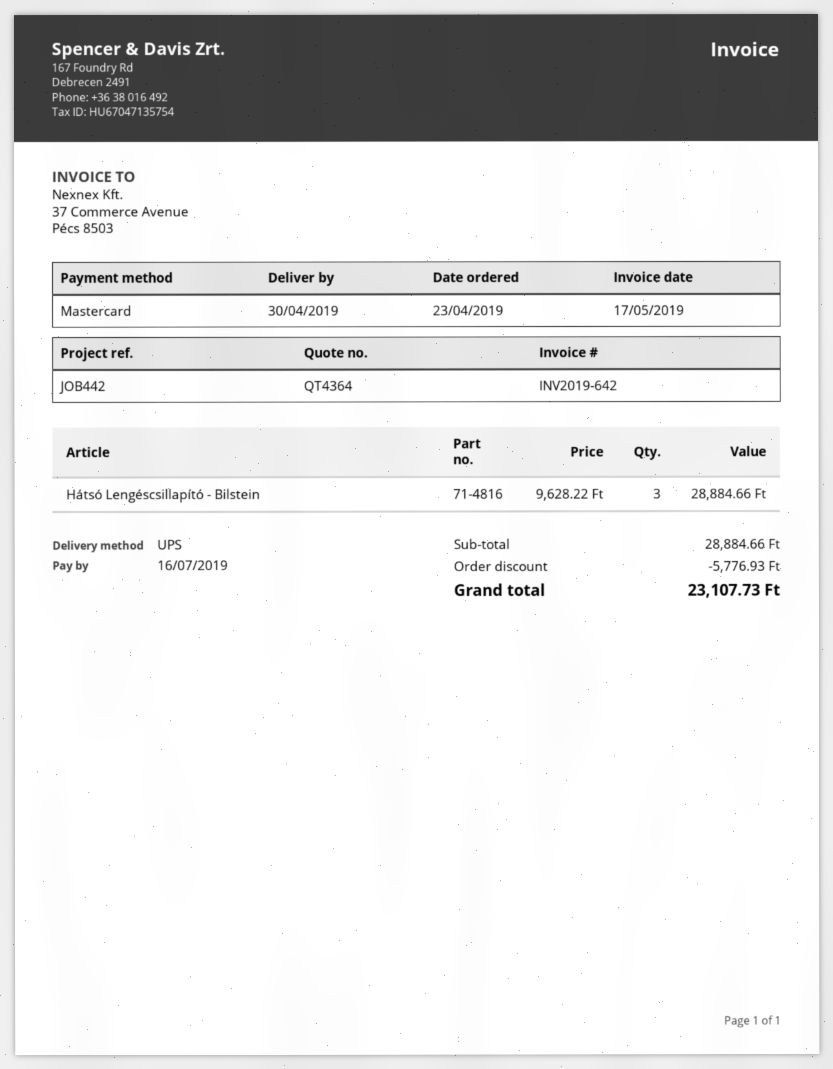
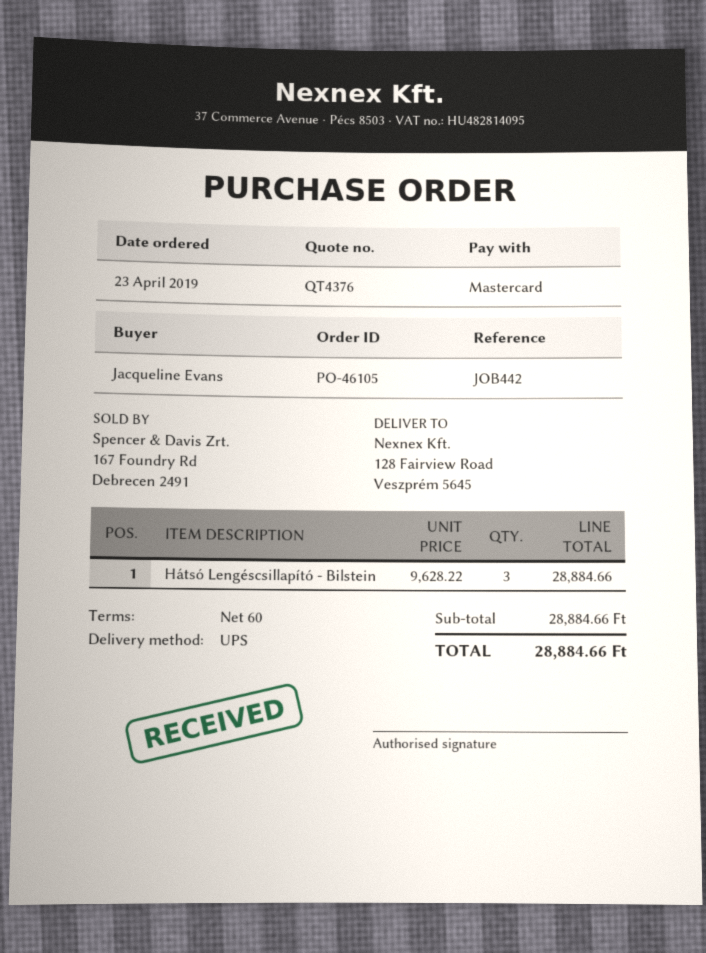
quote number: QT4364 -> QT4376
discount: 5776.93 -> none
total: 23107.73 -> 28884.66

